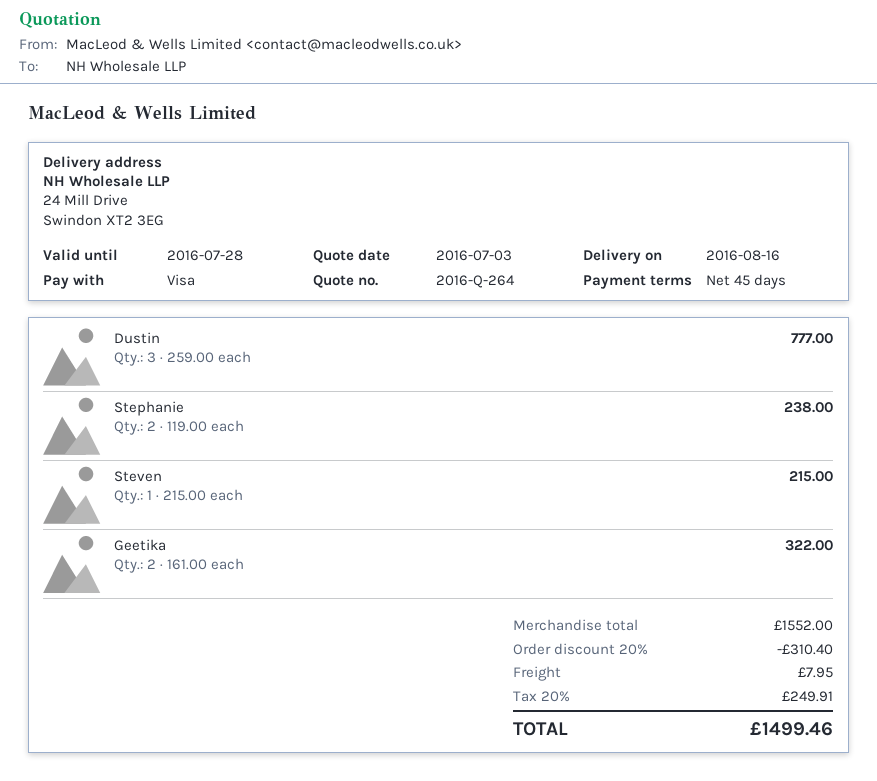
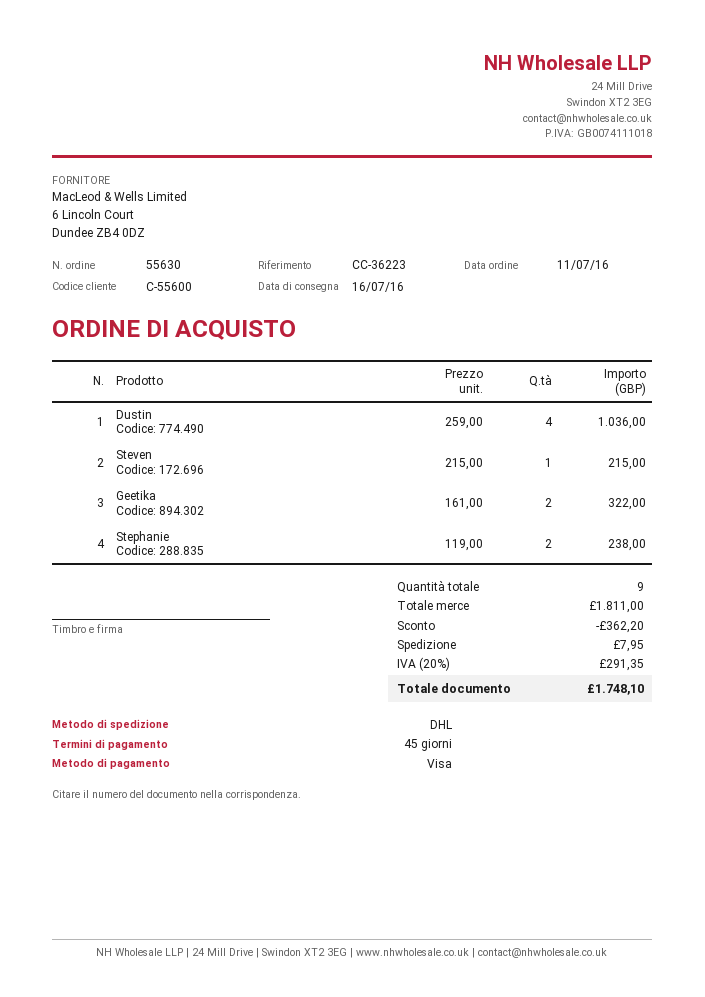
delivery date: 2016-08-16 -> 2016-07-16
Dustin: 3 x 259.00 = 777.00 -> 4 x 259.00 = 1036.00
subtotal: 1552.00 -> 1811.00
discount: 310.40 -> 362.20
tax: 20% = 249.91 -> 20% = 291.35
total: 1499.46 -> 1748.10

